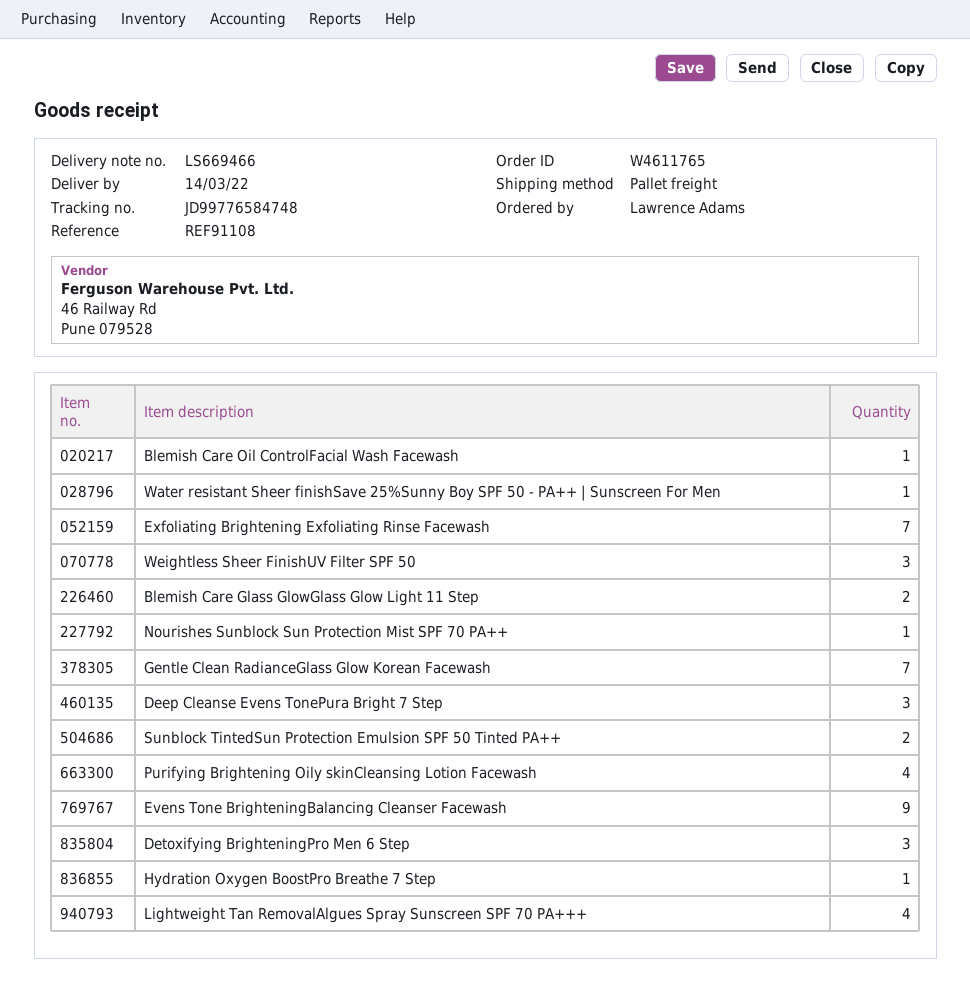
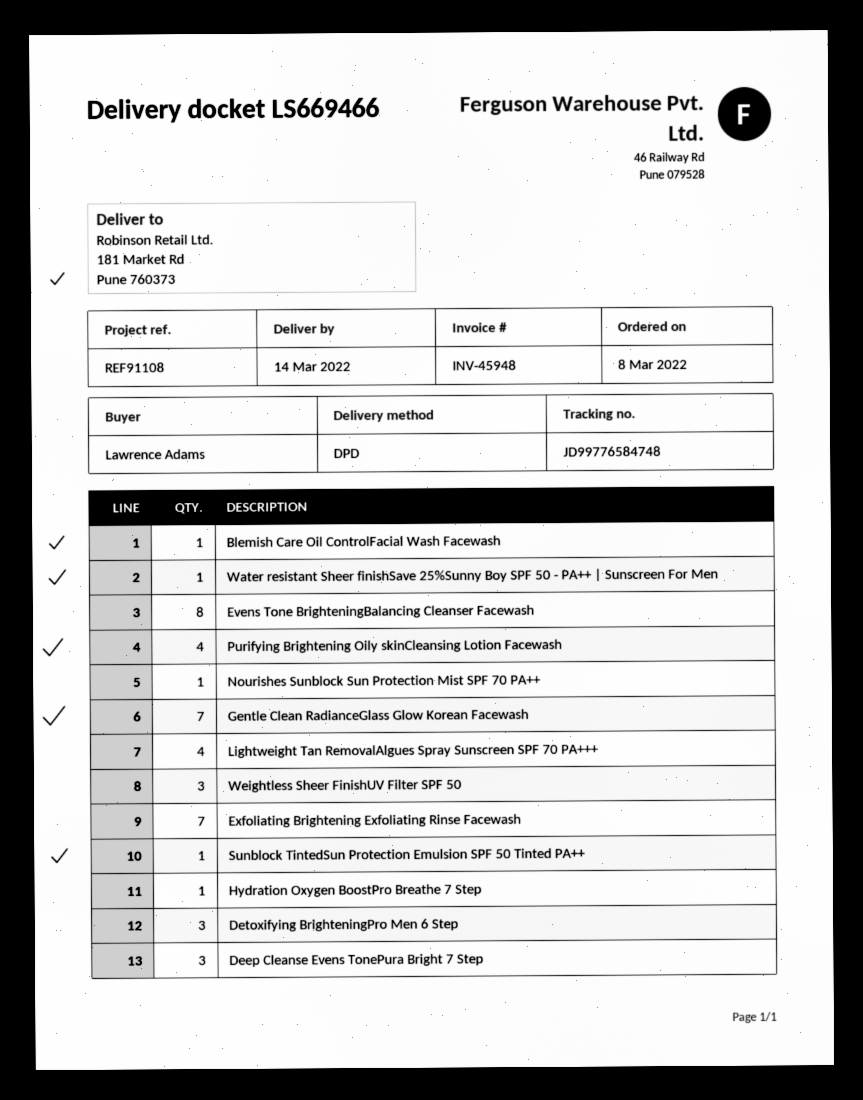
shipping method: pallet freight -> DPD
Blemish Care Glass GlowGlass Glow Light 11 Step: 2 -> none
Sunblock TintedSun Protection Emulsion SPF 50 Tinted PA++: 2 -> 1
Evens Tone BrighteningBalancing Cleanser Facewash: 9 -> 8

